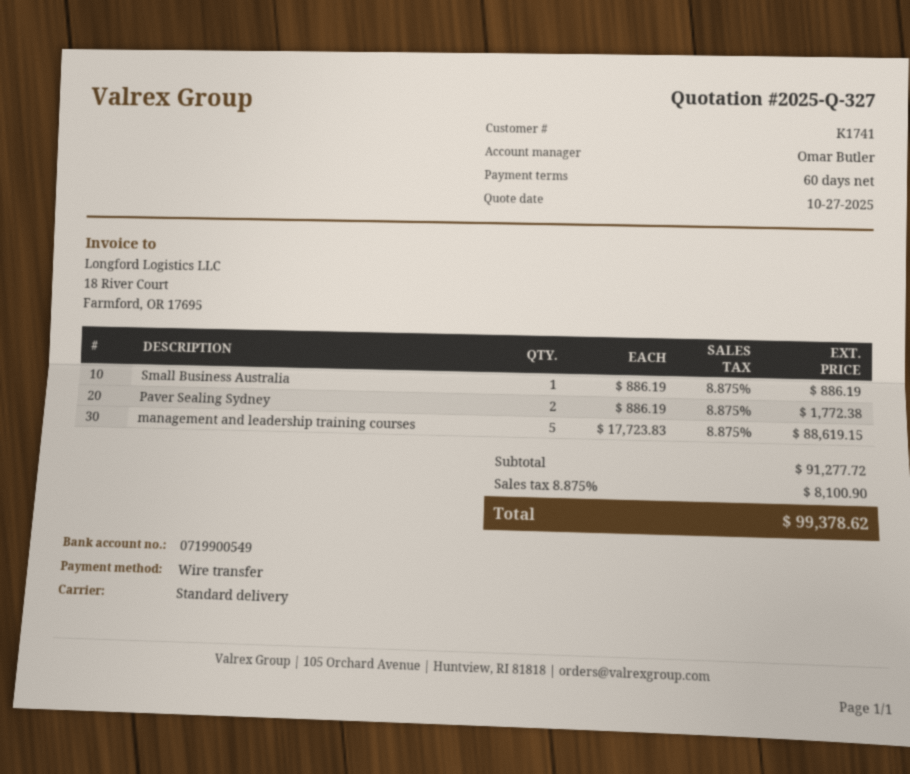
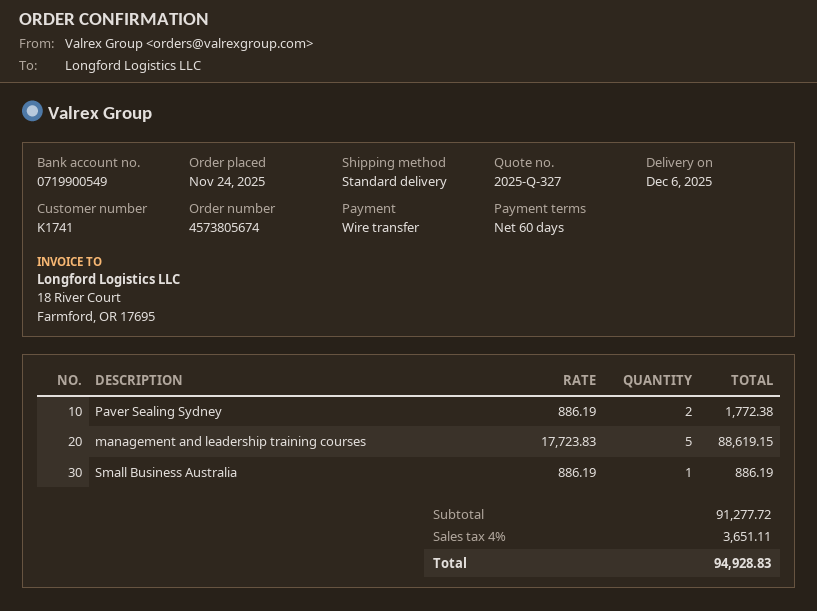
tax: 8.875% = 8100.90 -> 4% = 3651.11
total: 99378.62 -> 94928.83

